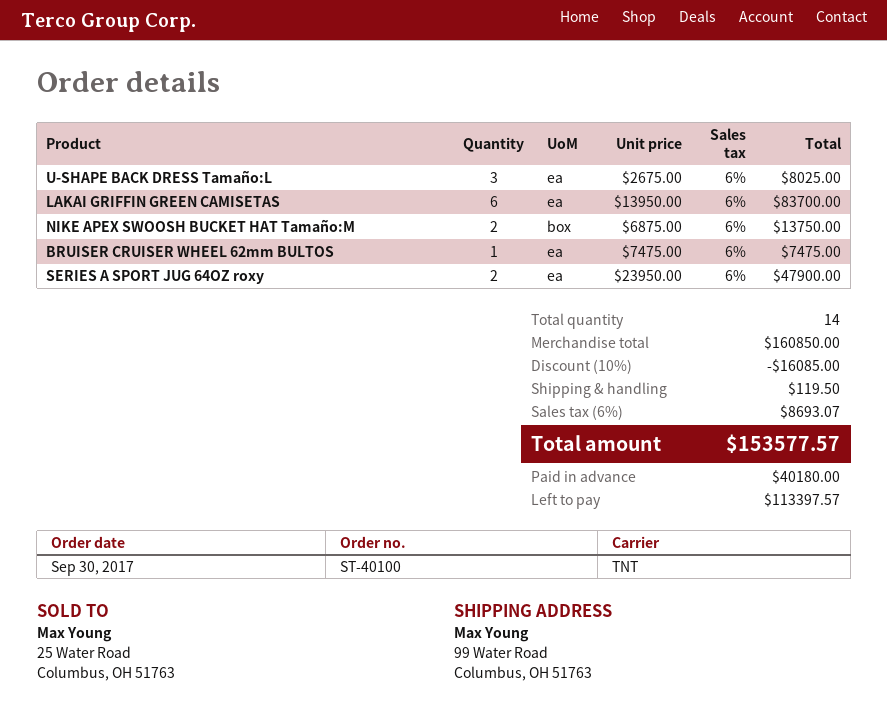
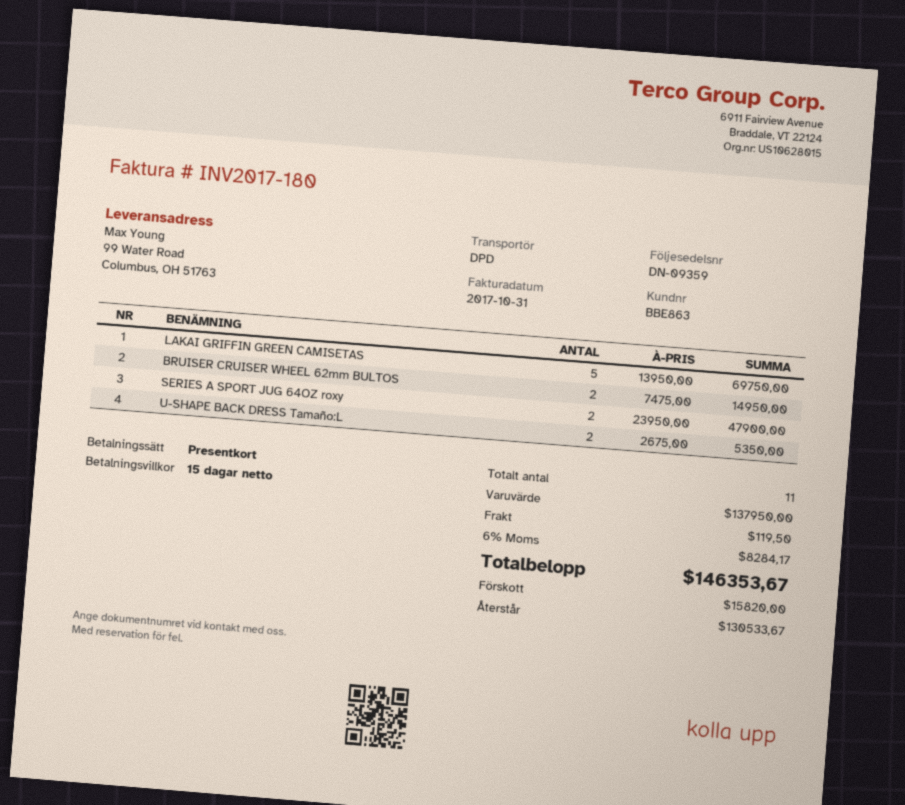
shipping method: TNT -> DPD
U-SHAPE BACK DRESS Tamaño:L: 3 x 2675.00 = 8025.00 -> 2 x 2675.00 = 5350.00
LAKAI GRIFFIN GREEN CAMISETAS: 6 x 13950.00 = 83700.00 -> 5 x 13950.00 = 69750.00
NIKE APEX SWOOSH BUCKET HAT Tamaño:M: 2 x 6875.00 = 13750.00 -> none
BRUISER CRUISER WHEEL 62mm BULTOS: 1 x 7475.00 = 7475.00 -> 2 x 7475.00 = 14950.00
total quantity: 14 -> 11
subtotal: 160850.00 -> 137950.00
discount: 10% = 16085.00 -> none
tax: 6% = 8693.07 -> 6% = 8284.17
total: 153577.57 -> 146353.67
deposit: 40180.00 -> 15820.00
balance: 113397.57 -> 130533.67

